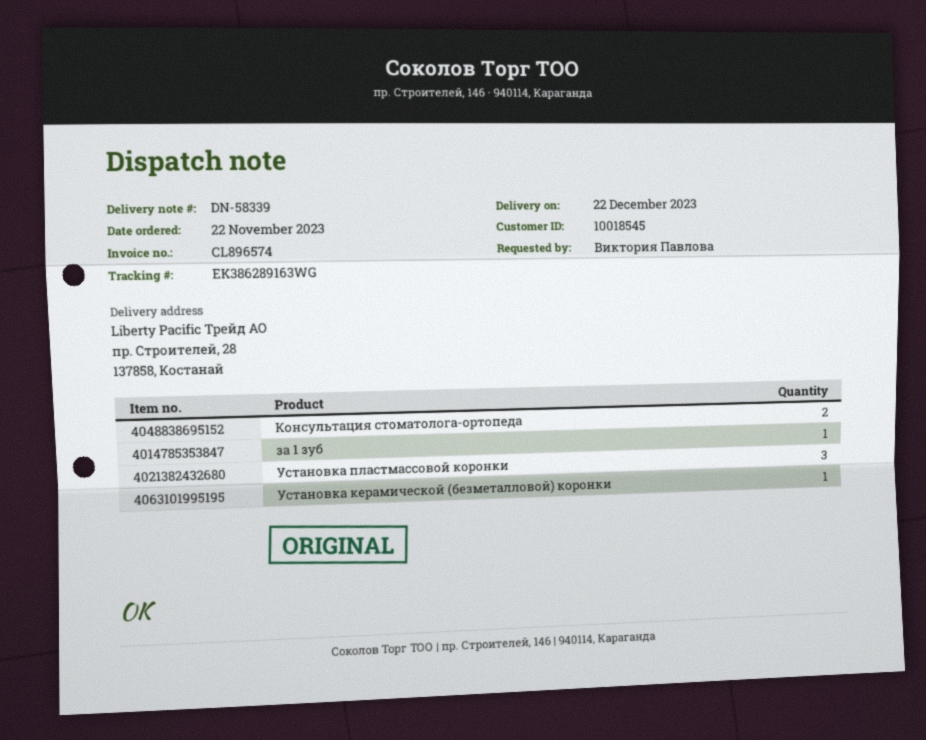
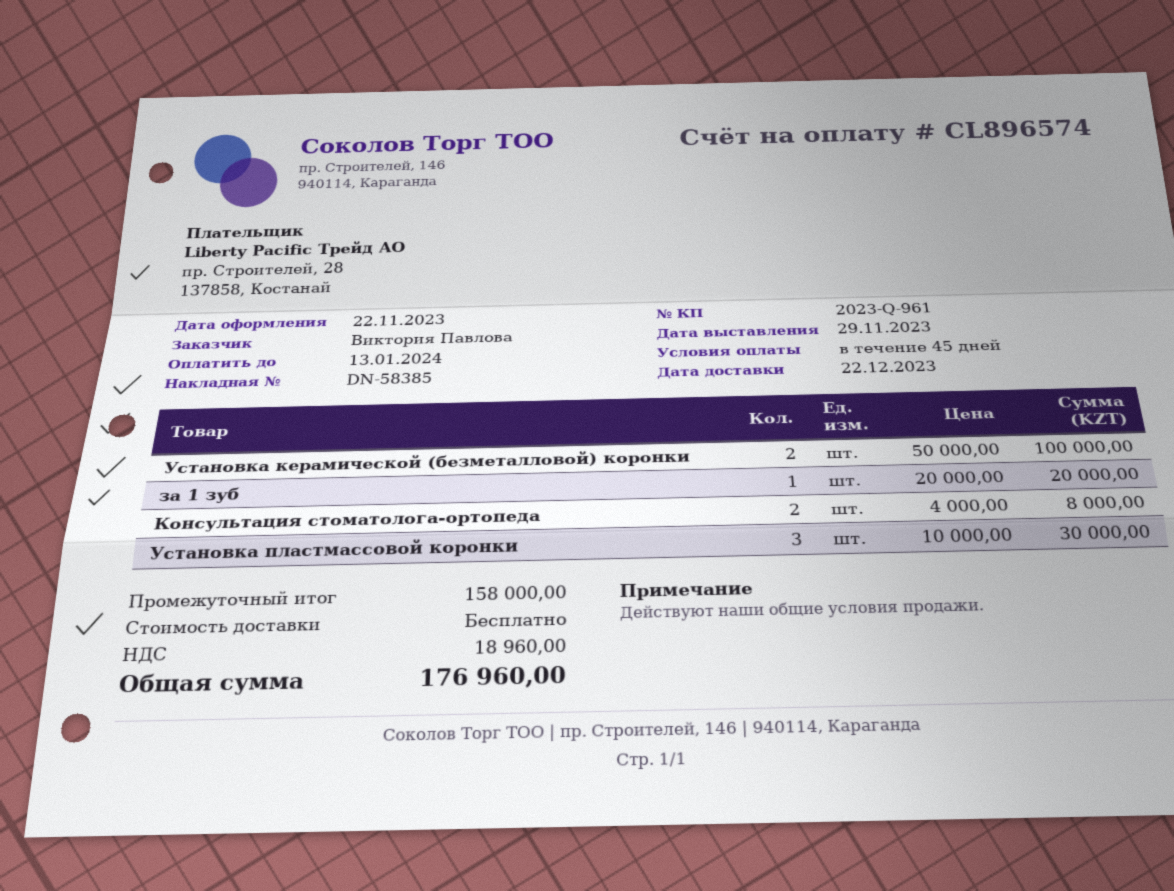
delivery note number: DN-58339 -> DN-58385
Установка керамической (безметалловой) коронки: 1 -> 2

